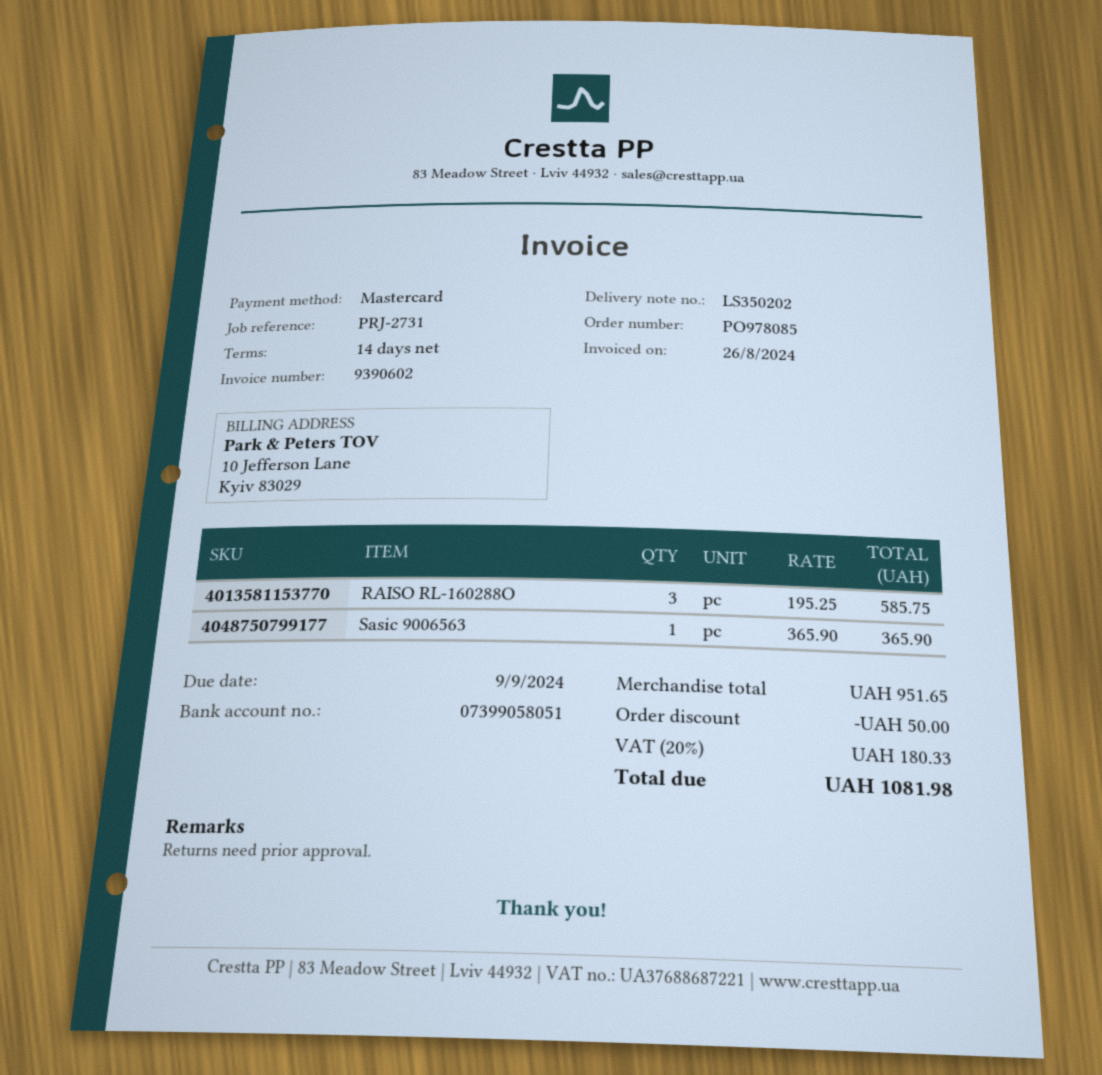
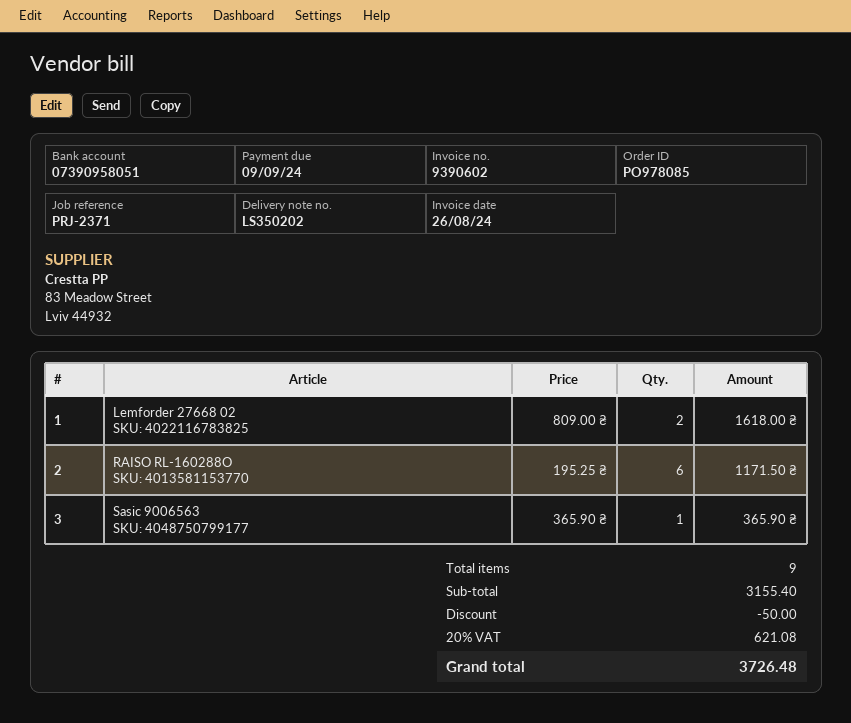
reference: PRJ-2731 -> PRJ-2371
bank account: 07399058051 -> 07390958051
RAISO RL-160288O: 3 x 195.25 = 585.75 -> 6 x 195.25 = 1171.50
Lemforder 27668 02: none -> 2 x 809.00 = 1618.00
subtotal: 951.65 -> 3155.40
tax: 20% = 180.33 -> 20% = 621.08
total: 1081.98 -> 3726.48

